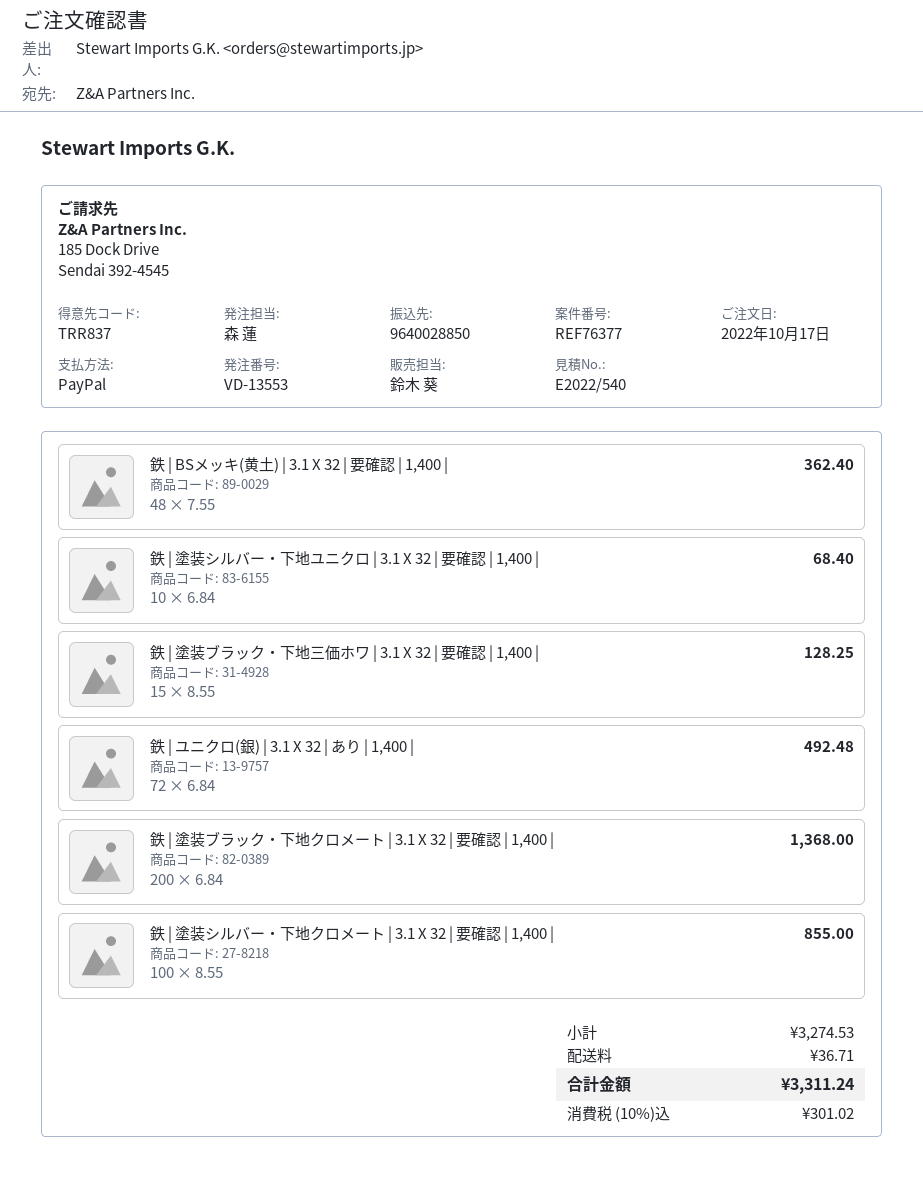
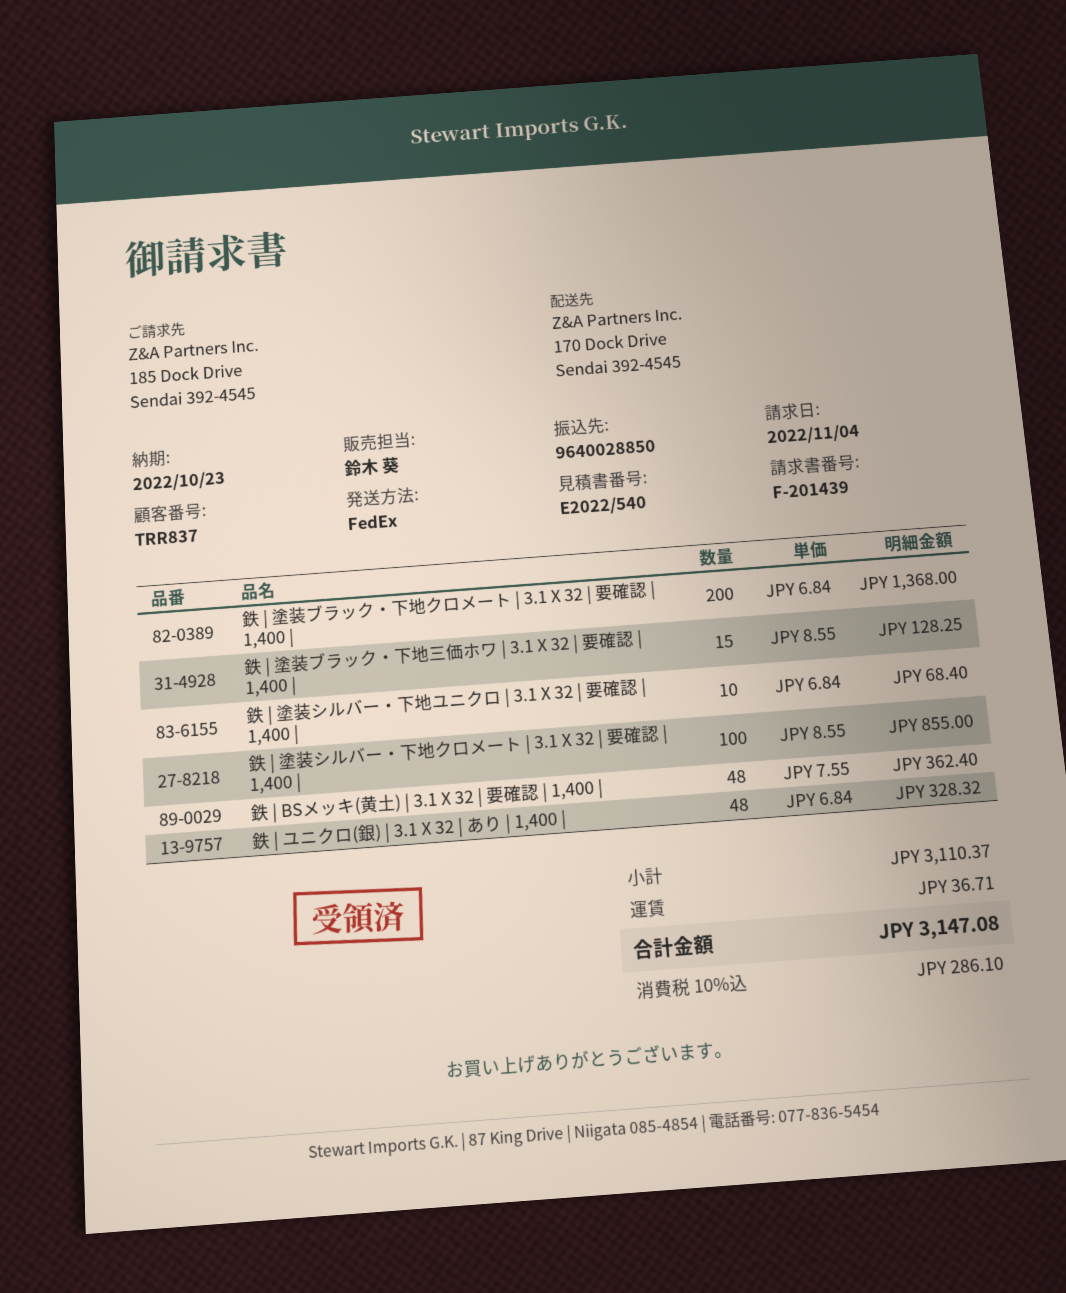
鉄 | ユニクロ(銀) | 3.1 X 32 | あり | 1,400 |: 72 x 6.84 = 492.48 -> 48 x 6.84 = 328.32
subtotal: 3274.53 -> 3110.37
tax: 10% = 301.02 -> 10% = 286.10
total: 3311.24 -> 3147.08

